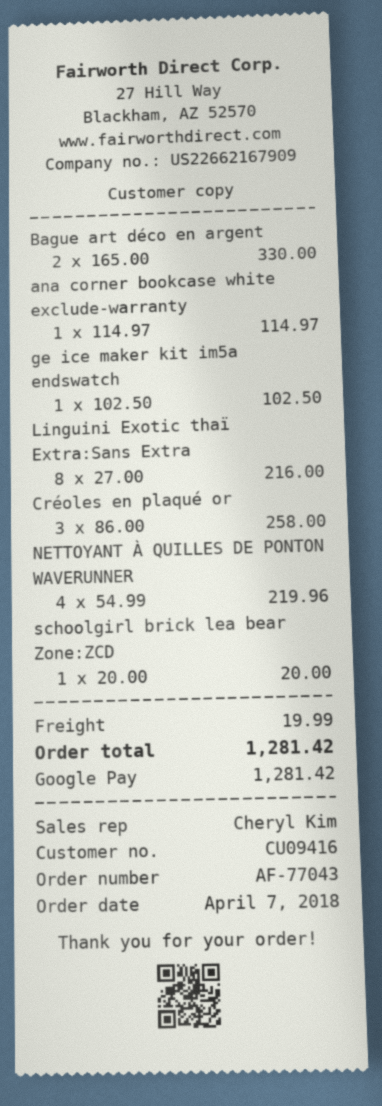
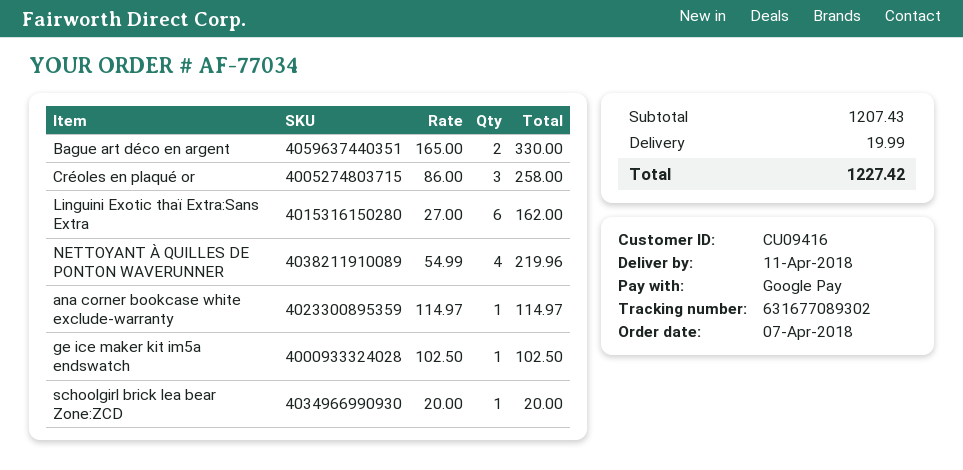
order number: AF-77043 -> AF-77034
Linguini Exotic thaï Extra:Sans Extra: 8 x 27.00 = 216.00 -> 6 x 27.00 = 162.00
total: 1281.42 -> 1227.42

